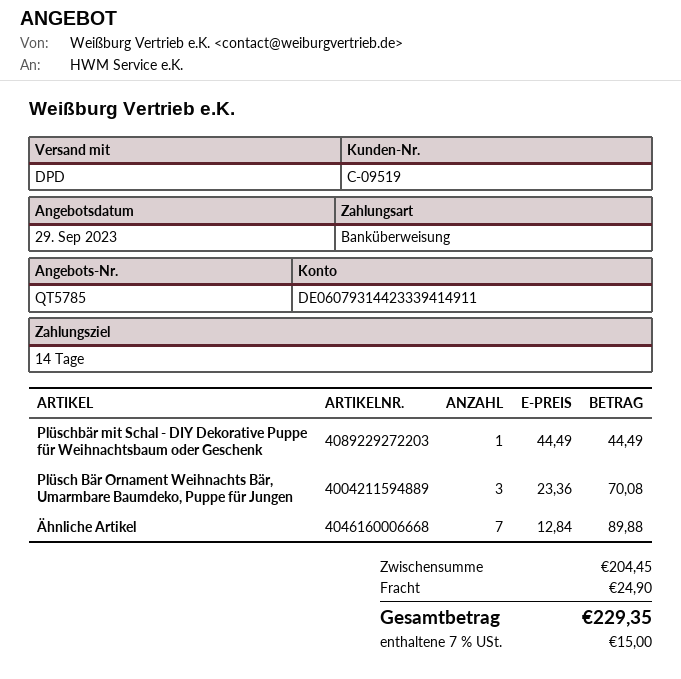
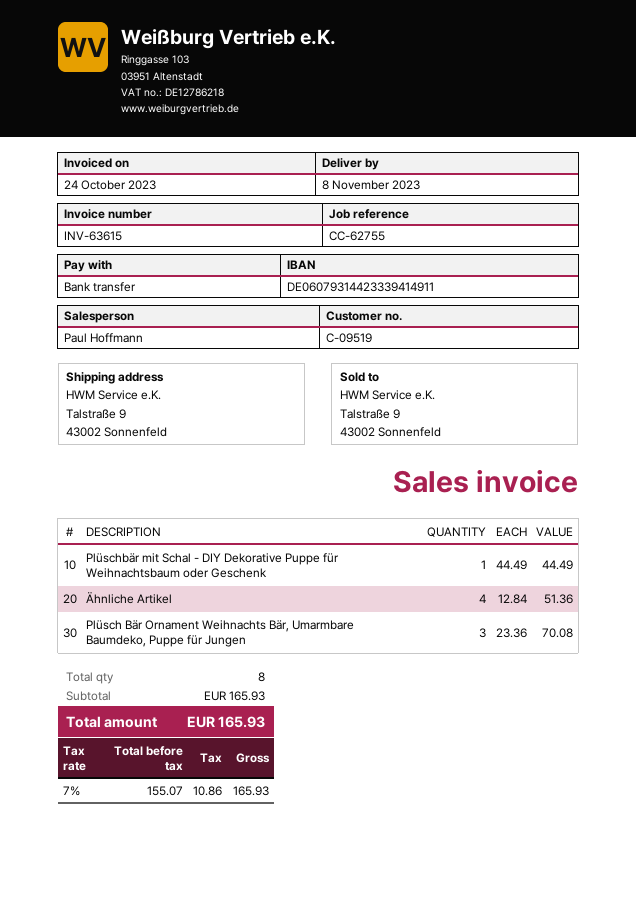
Ähnliche Artikel: 7 x 12.84 = 89.88 -> 4 x 12.84 = 51.36
subtotal: 204.45 -> 165.93
shipping: 24.90 -> none
tax: 7% = 15.00 -> 7% = 10.86
total: 229.35 -> 165.93

